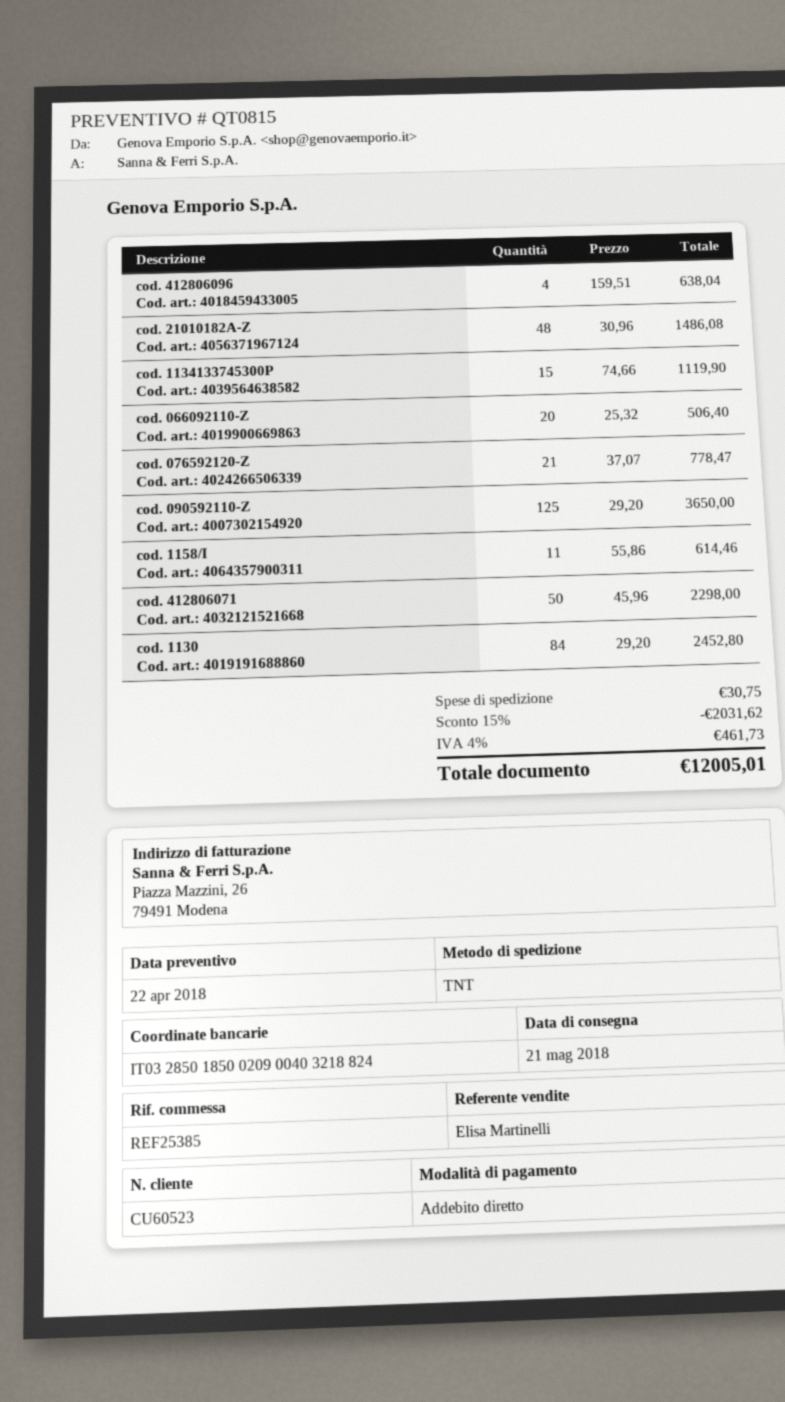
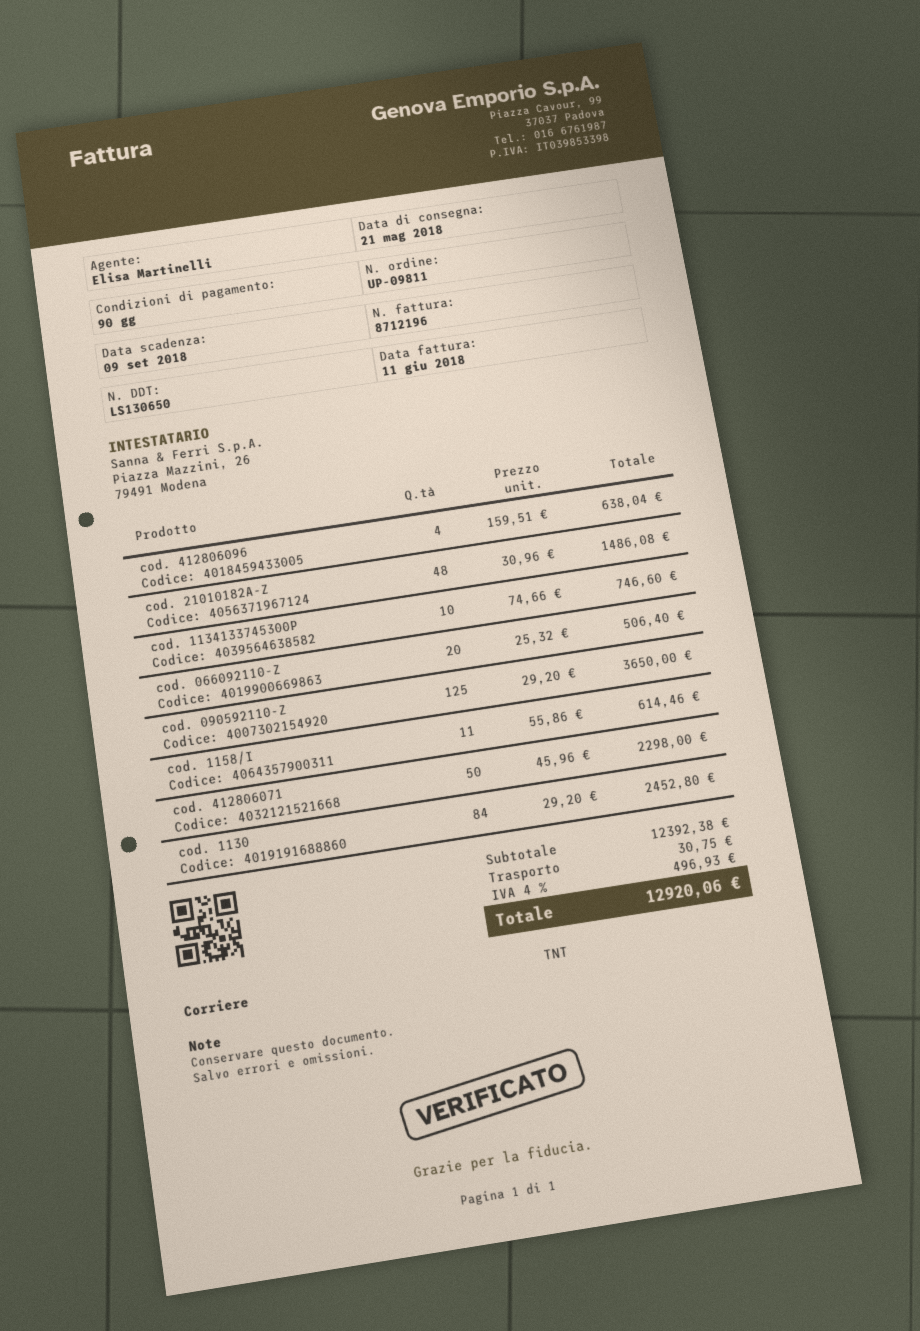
cod. 1134133745300P: 15 x 74.66 = 1119.90 -> 10 x 74.66 = 746.60
cod. 076592120-Z: 21 x 37.07 = 778.47 -> none
discount: 15% = 2031.62 -> none
tax: 4% = 461.73 -> 4% = 496.93
total: 12005.01 -> 12920.06

